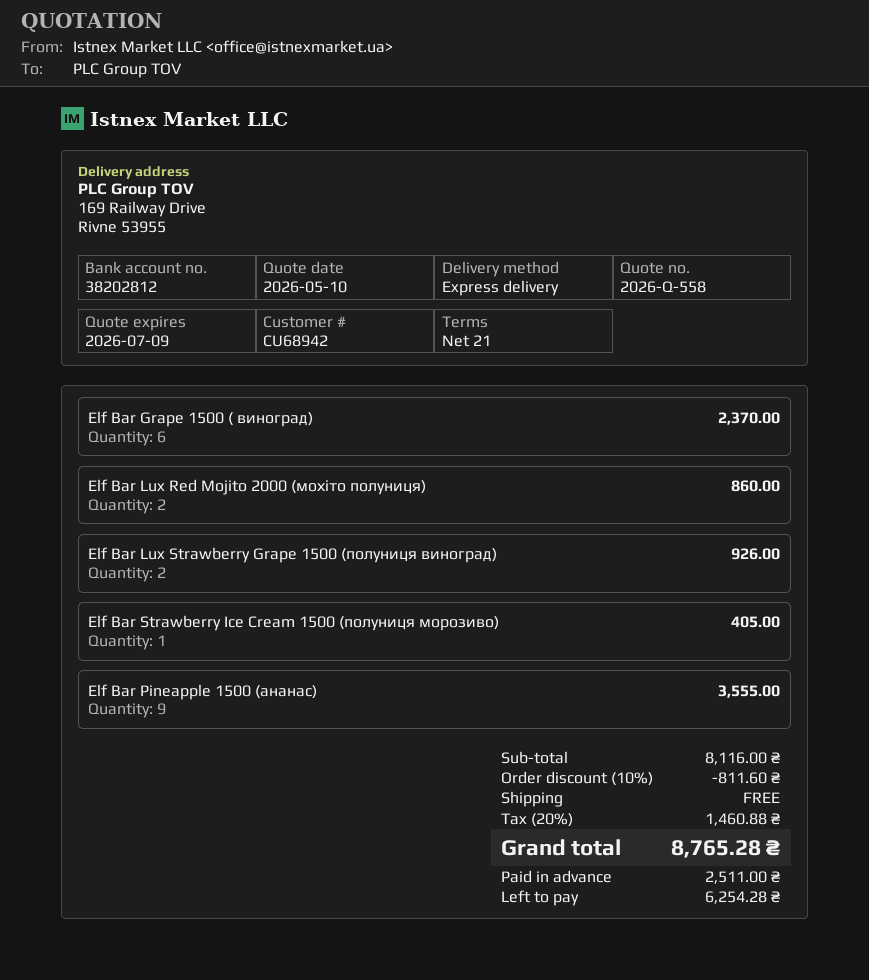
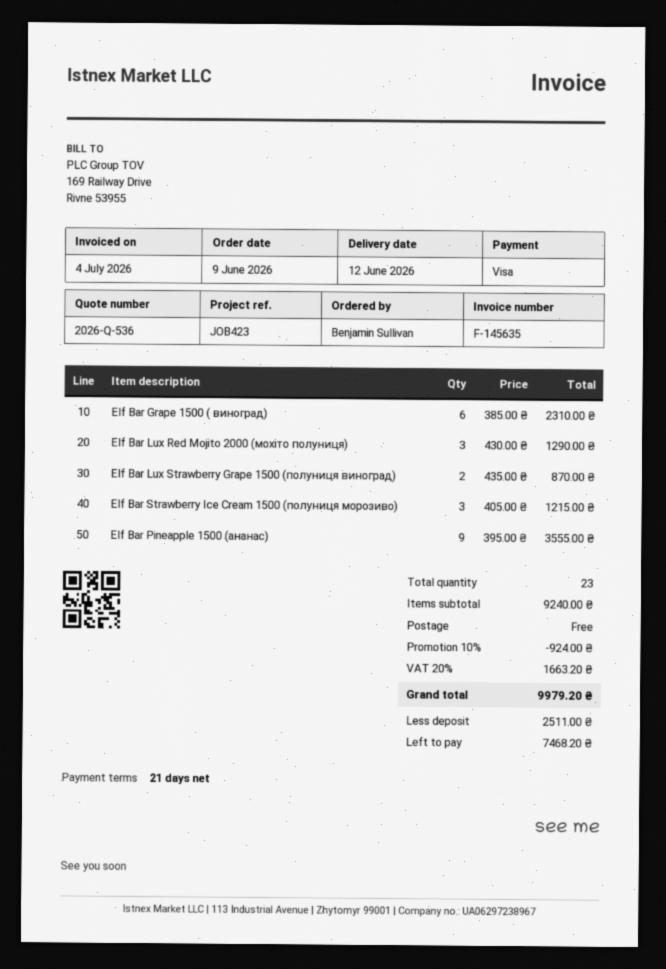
quote number: 2026-Q-558 -> 2026-Q-536
Elf Bar Grape 1500 ( виноград): 6 for 2370.00 -> 6 for 2310.00
Elf Bar Lux Red Mojito 2000 (мохіто полуниця): 2 for 860.00 -> 3 for 1290.00
Elf Bar Lux Strawberry Grape 1500 (полуниця виноград): 2 for 926.00 -> 2 for 870.00
Elf Bar Strawberry Ice Cream 1500 (полуниця морозиво): 1 for 405.00 -> 3 for 1215.00
subtotal: 8116.00 -> 9240.00
discount: 10% = 811.60 -> 10% = 924.00
tax: 20% = 1460.88 -> 20% = 1663.20
total: 8765.28 -> 9979.20
balance: 6254.28 -> 7468.20

